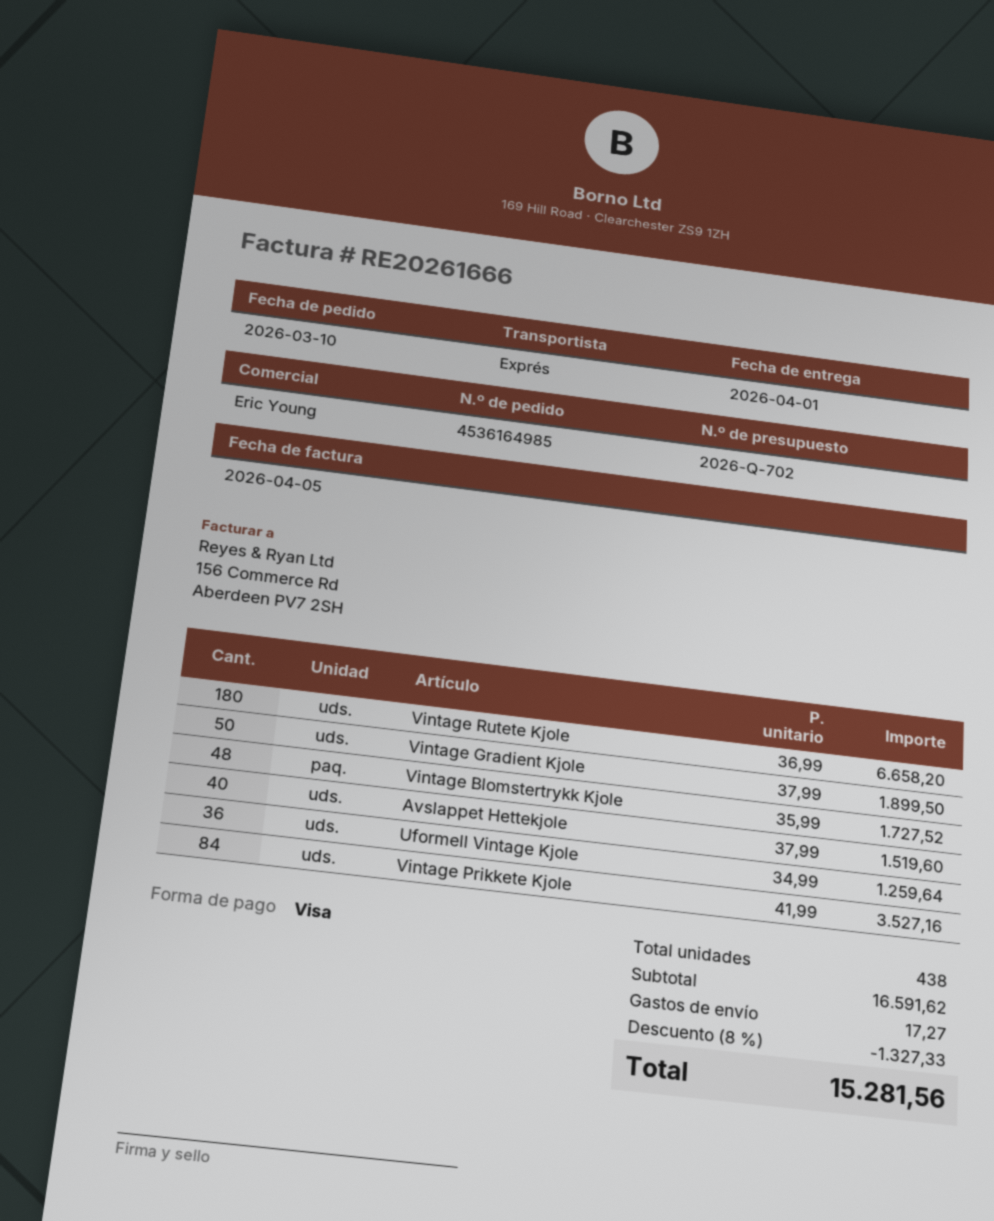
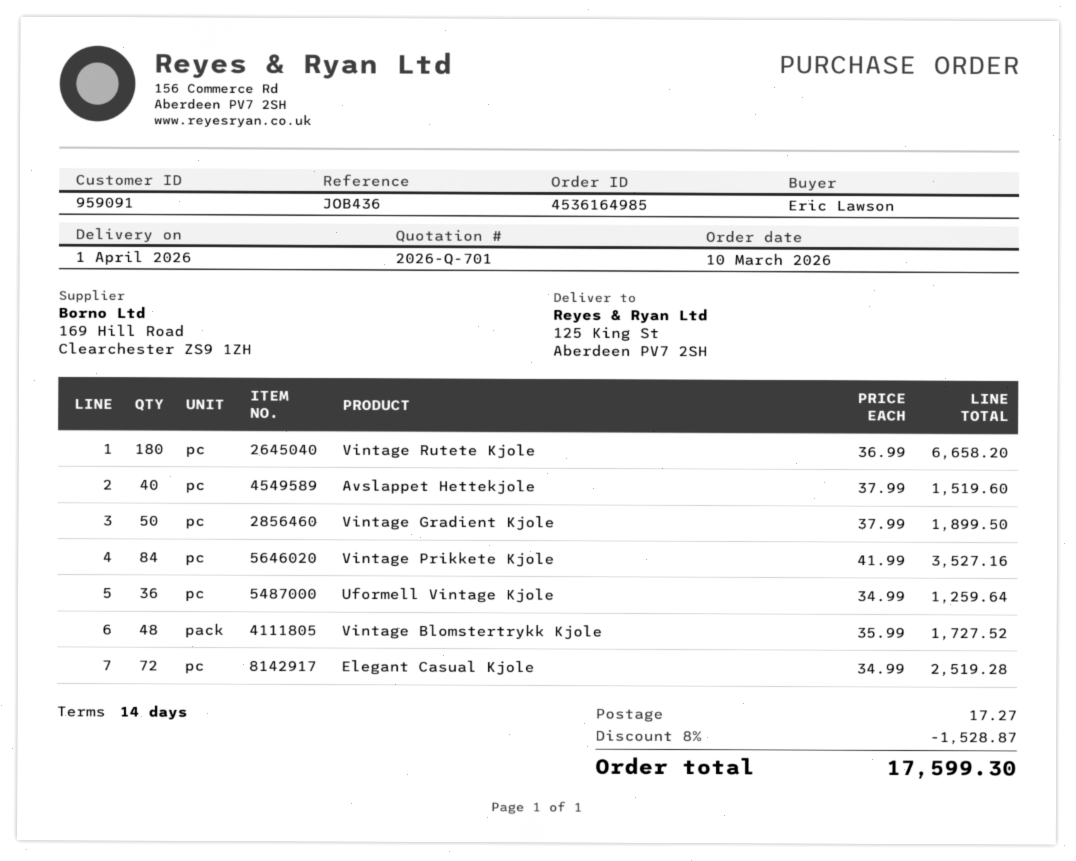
quote number: 2026-Q-702 -> 2026-Q-701
Elegant Casual Kjole: none -> 72 x 34.99 = 2519.28
discount: 8% = 1327.33 -> 8% = 1528.87
total: 15281.56 -> 17599.30

